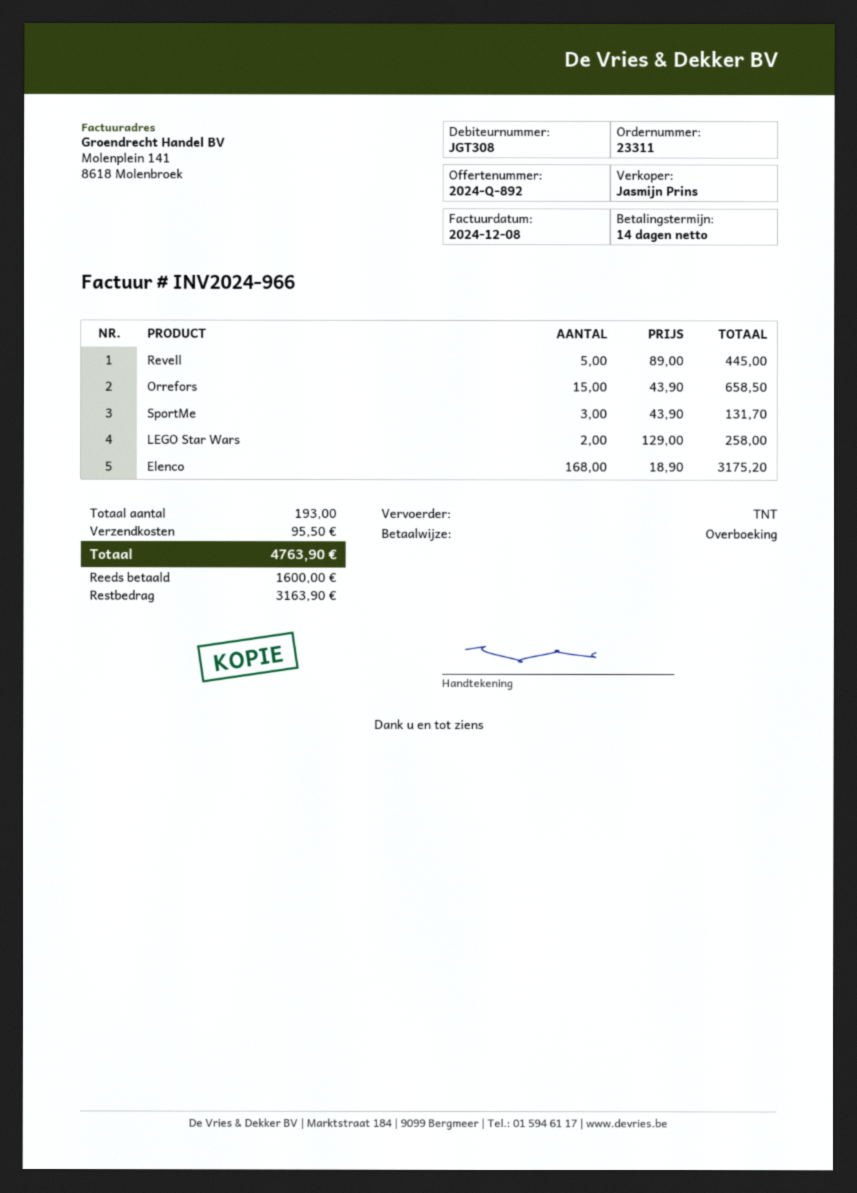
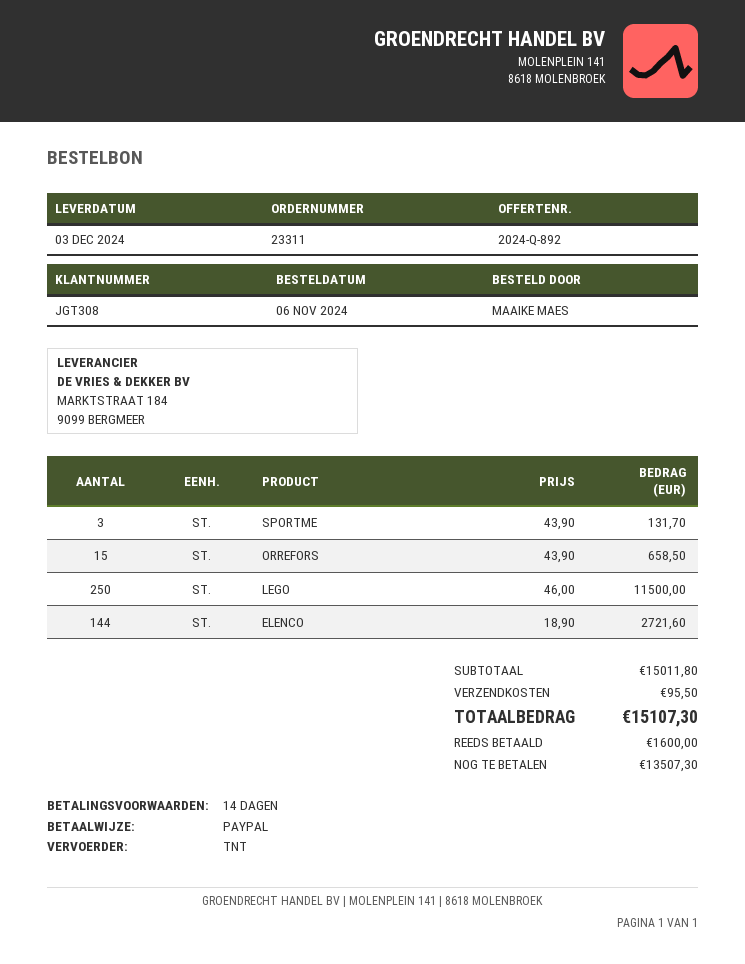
payment method: bank transfer -> PayPal
Revell: 5 x 89.00 = 445.00 -> none
LEGO Star Wars: 2 x 129.00 = 258.00 -> none
Elenco: 168 x 18.90 = 3175.20 -> 144 x 18.90 = 2721.60
LEGO: none -> 250 x 46.00 = 11500.00
total: 4763.90 -> 15107.30
balance: 3163.90 -> 13507.30

